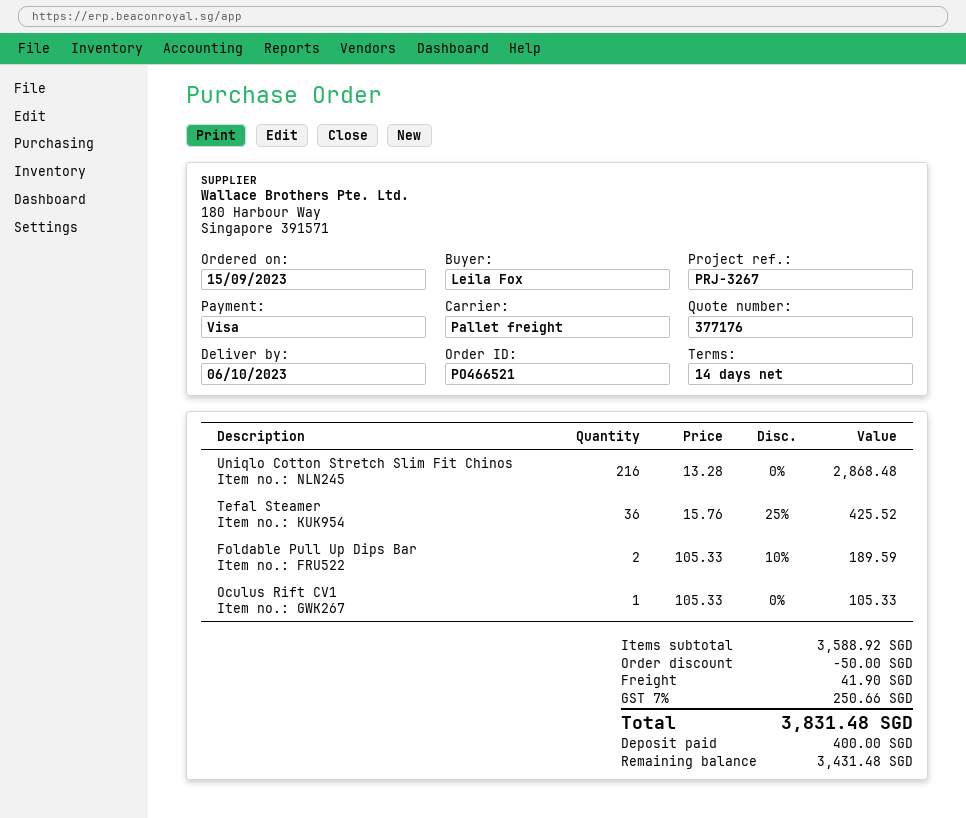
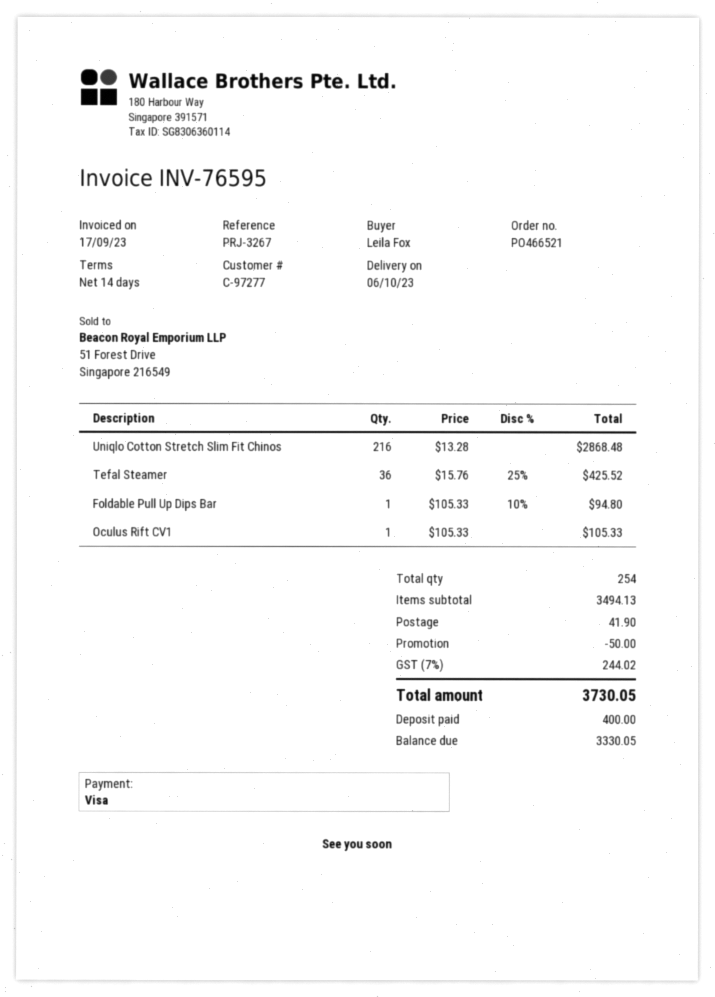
Foldable Pull Up Dips Bar: 2 x 105.33 - 10% = 189.59 -> 1 x 105.33 - 10% = 94.80
subtotal: 3588.92 -> 3494.13
tax: 7% = 250.66 -> 7% = 244.02
total: 3831.48 -> 3730.05
balance: 3431.48 -> 3330.05

